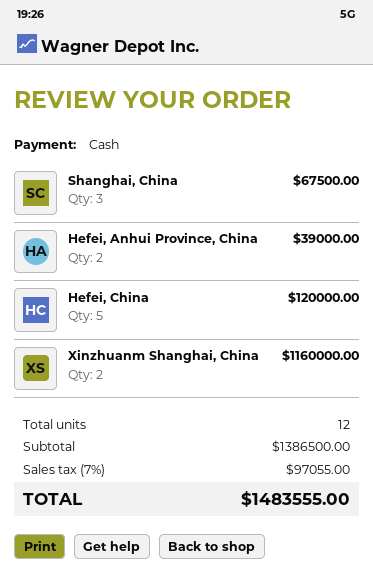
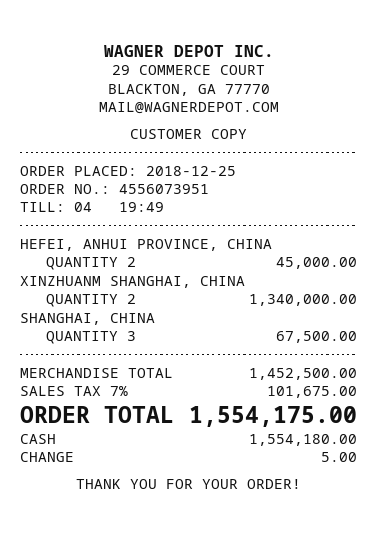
Hefei, Anhui Province, China: 2 for 39000.00 -> 2 for 45000.00
Hefei, China: 5 for 120000.00 -> none
Xinzhuanm Shanghai, China: 2 for 1160000.00 -> 2 for 1340000.00
subtotal: 1386500.00 -> 1452500.00
tax: 7% = 97055.00 -> 7% = 101675.00
total: 1483555.00 -> 1554175.00

